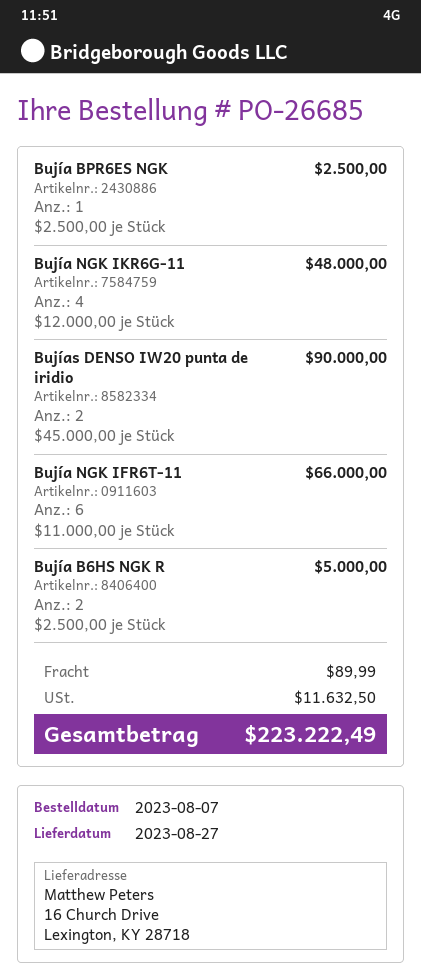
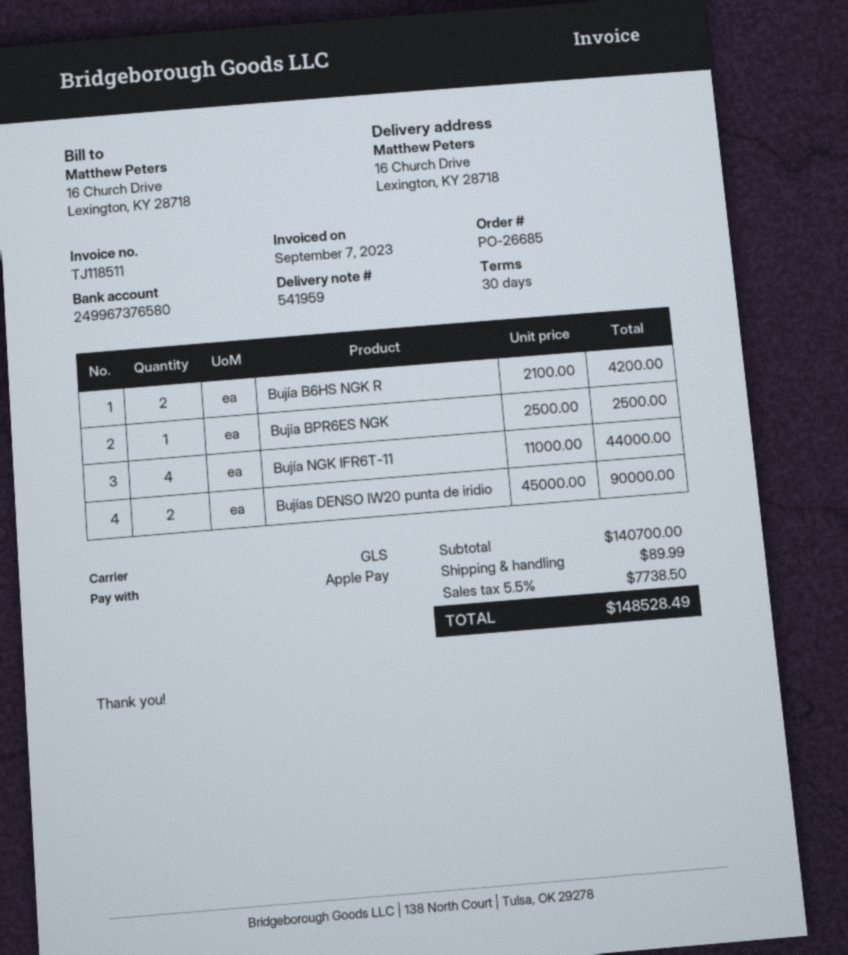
Bujía NGK IKR6G-11: 4 x 12000.00 = 48000.00 -> none
Bujía NGK IFR6T-11: 6 x 11000.00 = 66000.00 -> 4 x 11000.00 = 44000.00
Bujía B6HS NGK R: 2 x 2500.00 = 5000.00 -> 2 x 2100.00 = 4200.00
tax: 11632.50 -> 7738.50
total: 223222.49 -> 148528.49

